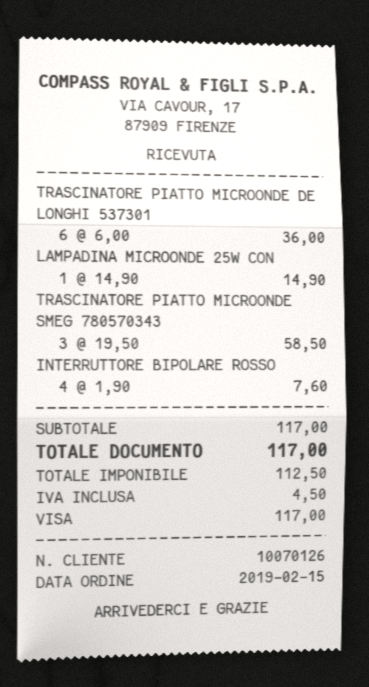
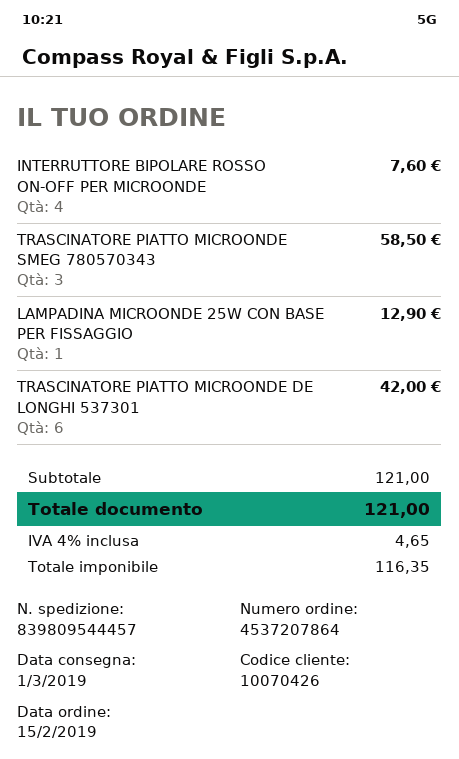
customer number: 10070126 -> 10070426
TRASCINATORE PIATTO MICROONDE DE LONGHI 537301: 6 for 36.00 -> 6 for 42.00
LAMPADINA MICROONDE 25W CON: 1 for 14.90 -> 1 for 12.90
subtotal: 117.00 -> 121.00
net: 112.50 -> 116.35
tax: 4.50 -> 4.65
total: 117.00 -> 121.00

